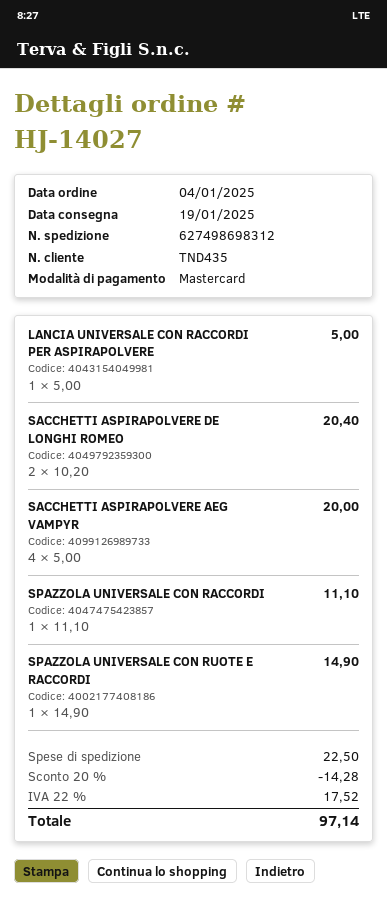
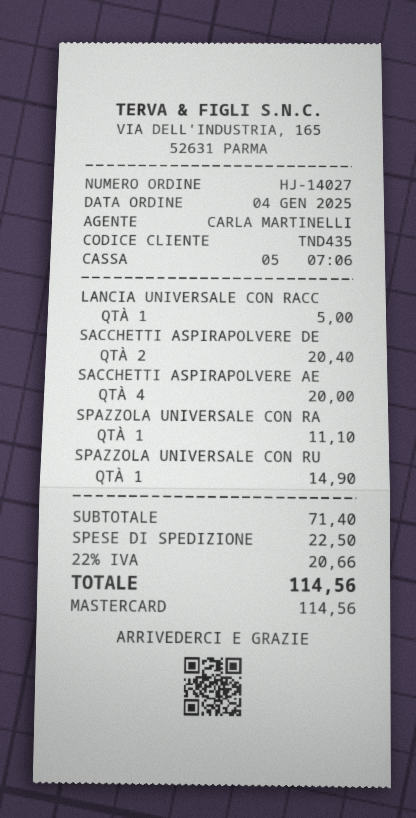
discount: 20% = 14.28 -> none
tax: 22% = 17.52 -> 22% = 20.66
total: 97.14 -> 114.56

